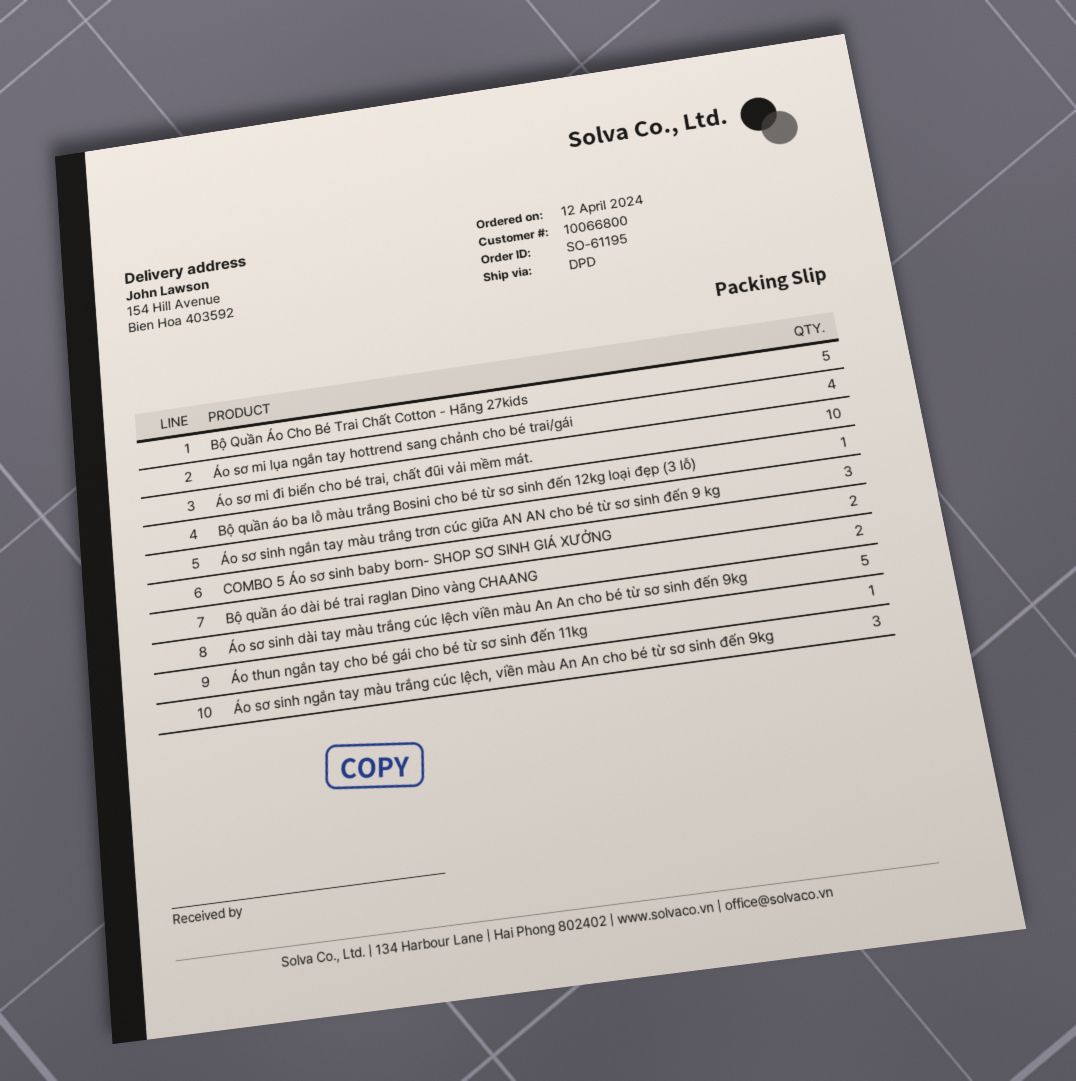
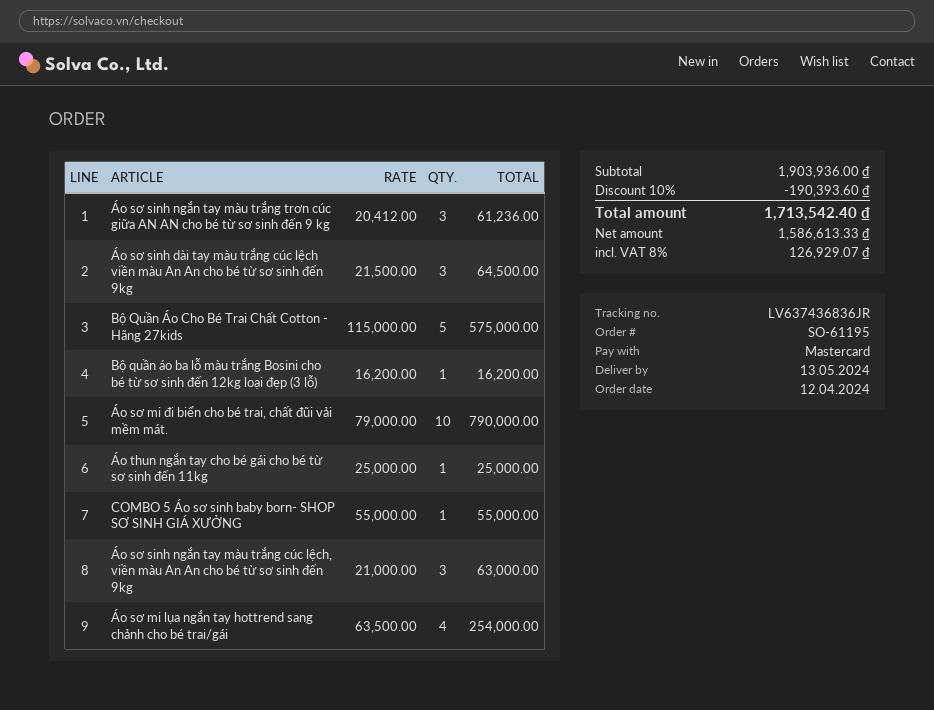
COMBO 5 Áo sơ sinh baby born- SHOP SƠ SINH GIÁ XƯỞNG: 2 -> 1
Bộ quần áo dài bé trai raglan Dino vàng CHAANG: 2 -> none
Áo sơ sinh dài tay màu trắng cúc lệch viền màu An An cho bé từ sơ sinh đến 9kg: 5 -> 3

